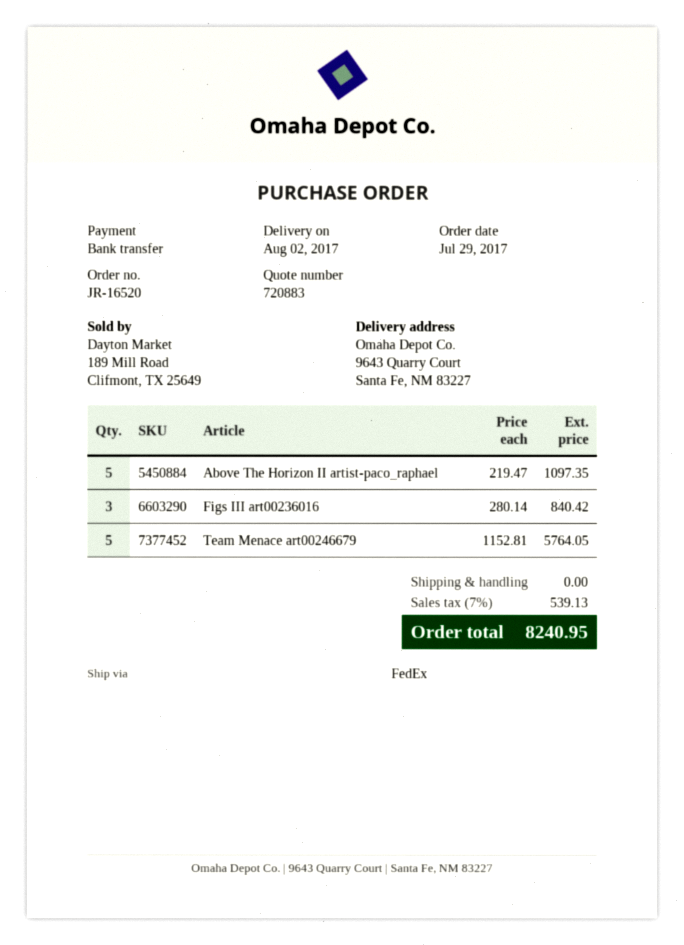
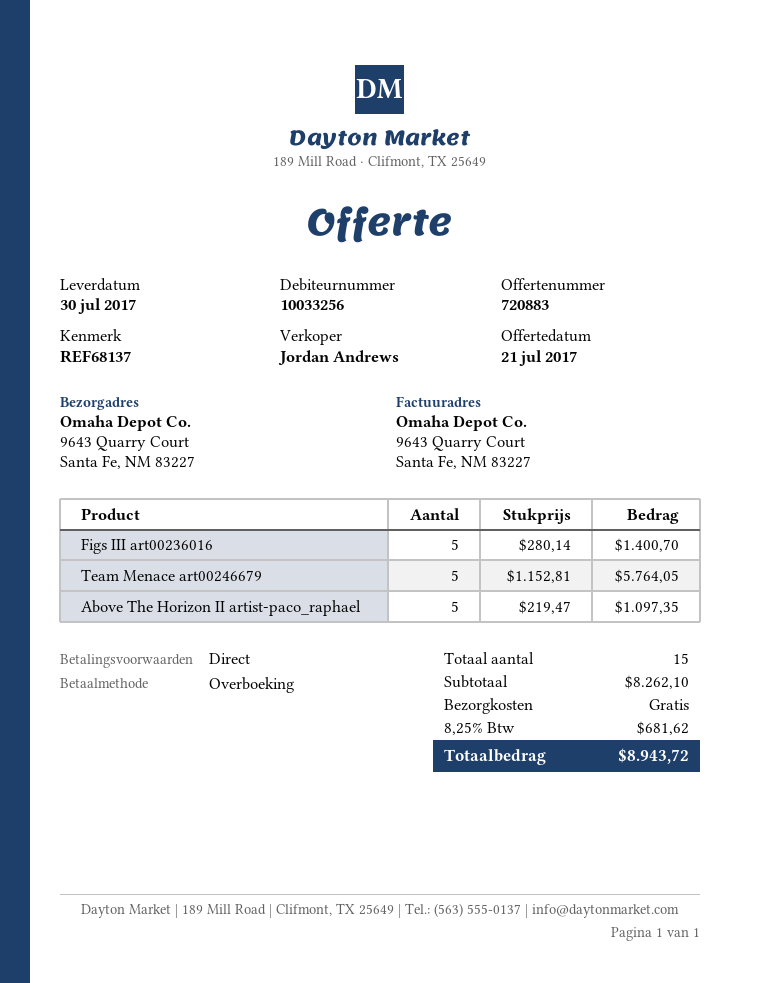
delivery date: 2017-08-02 -> 2017-07-30
Figs III art00236016: 3 x 280.14 = 840.42 -> 5 x 280.14 = 1400.70
tax: 7% = 539.13 -> 8.25% = 681.62
total: 8240.95 -> 8943.72

